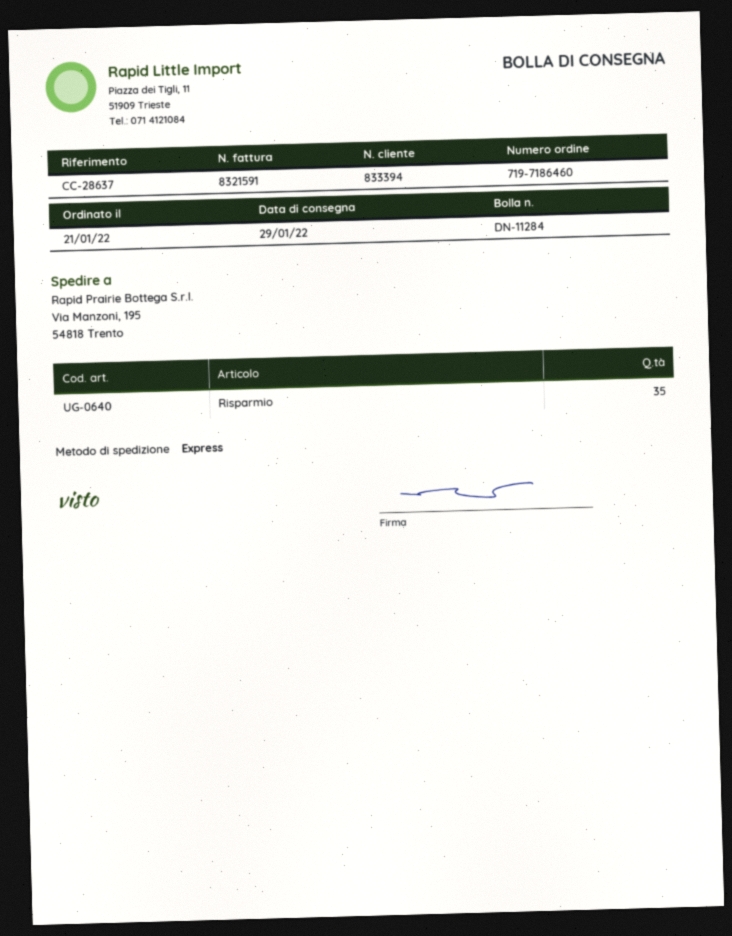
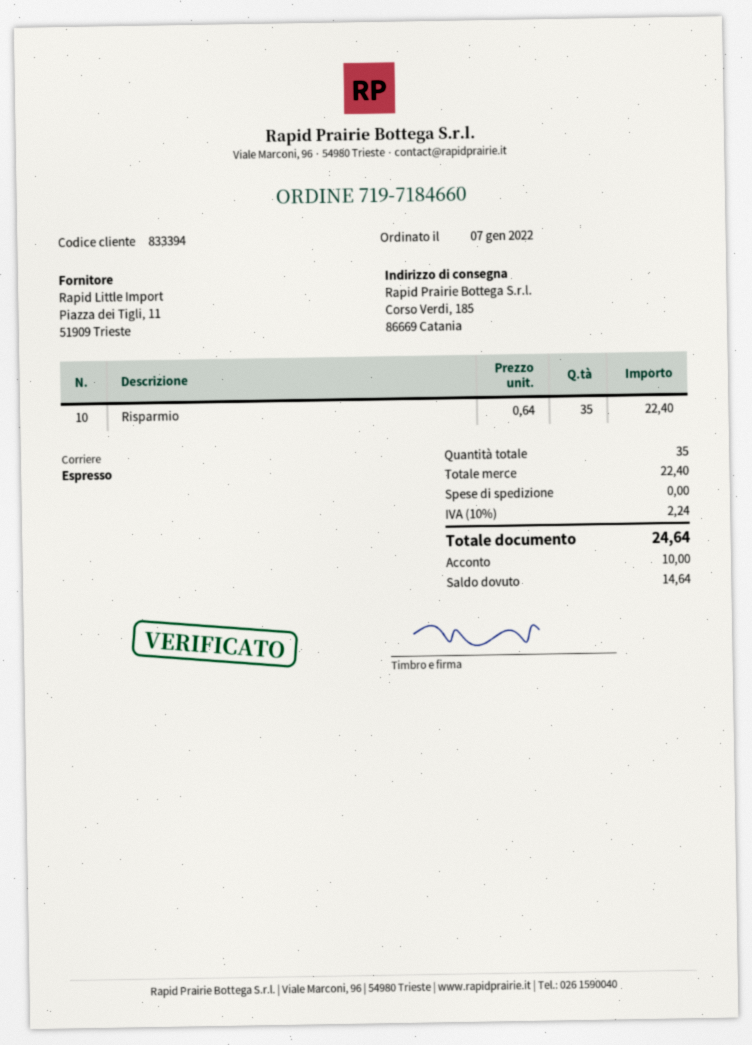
order number: 719-7186460 -> 719-7184660
order date: 2022-01-21 -> 2022-01-07
ship to: Via Manzoni, 195, 54818 Trento -> Corso Verdi, 185, 86669 Catania

